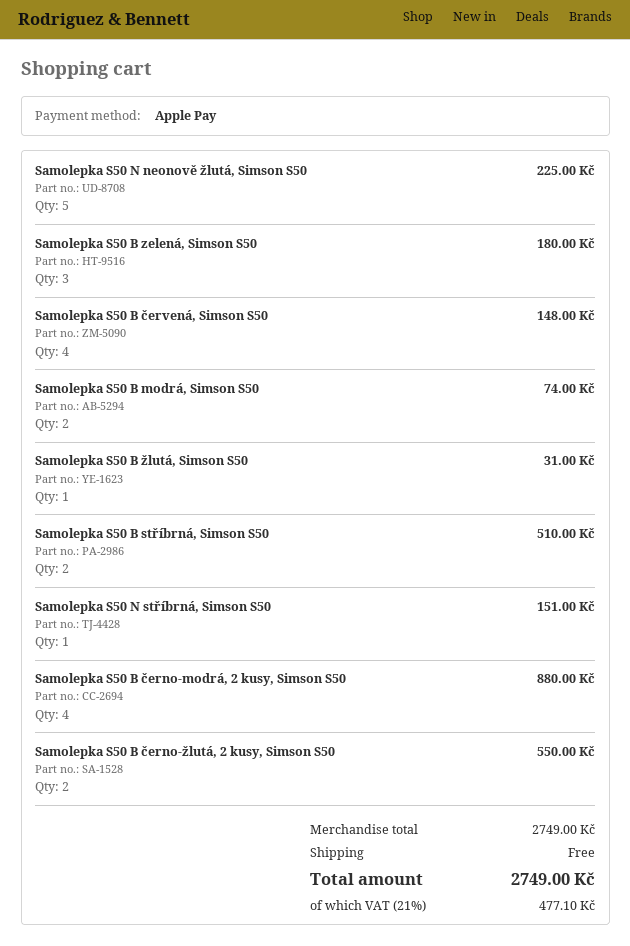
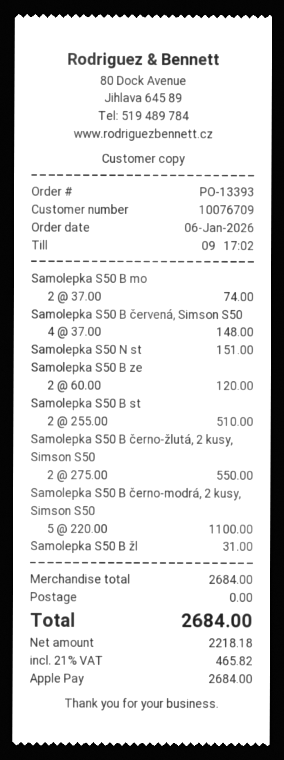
Samolepka S50 N neonově žlutá, Simson S50: 5 for 225.00 -> none
Samolepka S50 B zelená, Simson S50: 3 for 180.00 -> 2 for 120.00
Samolepka S50 B černo-modrá, 2 kusy, Simson S50: 4 for 880.00 -> 5 for 1100.00
subtotal: 2749.00 -> 2684.00
tax: 21% = 477.10 -> 21% = 465.82
total: 2749.00 -> 2684.00

